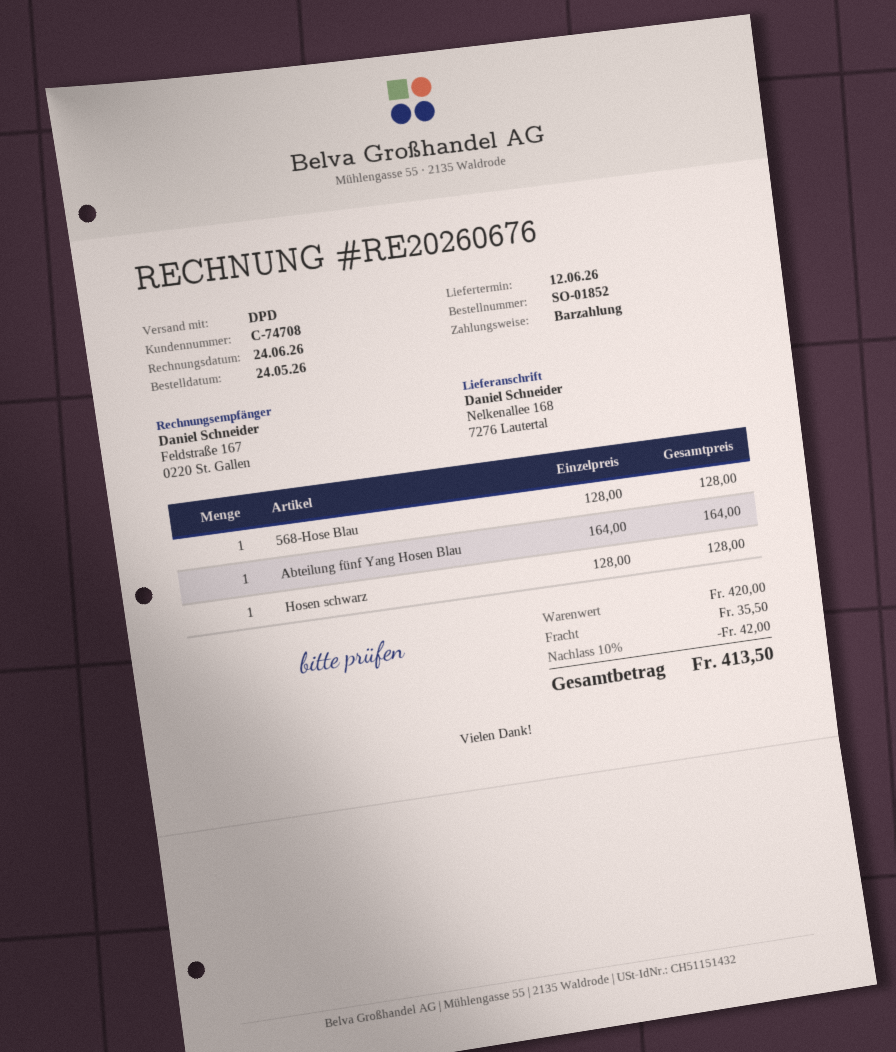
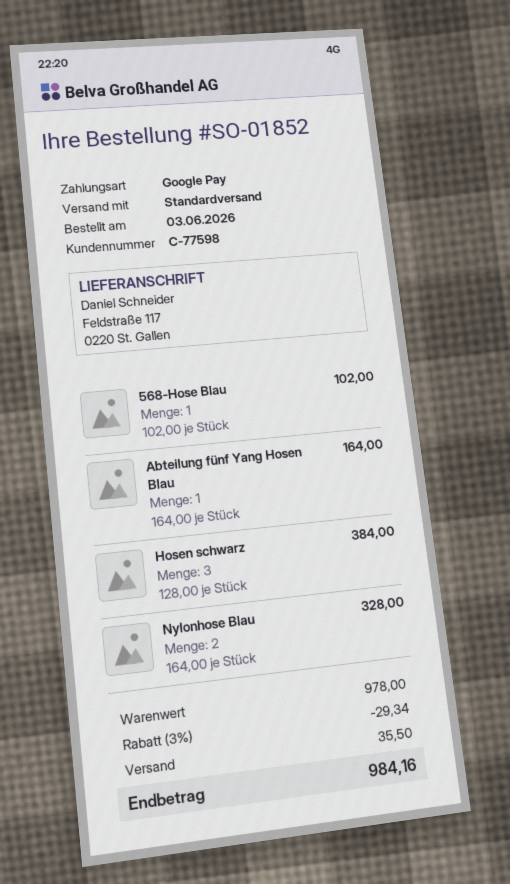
order date: 2026-05-24 -> 2026-06-03
customer number: C-74708 -> C-77598
payment method: cash -> Google Pay
shipping method: DPD -> standard
ship to: Nelkenallee 168, 7276 Lautertal -> Feldstraße 117, 0220 St. Gallen
568-Hose Blau: 1 x 128.00 = 128.00 -> 1 x 102.00 = 102.00
Hosen schwarz: 1 x 128.00 = 128.00 -> 3 x 128.00 = 384.00
Nylonhose Blau: none -> 2 x 164.00 = 328.00
subtotal: 420.00 -> 978.00
discount: 10% = 42.00 -> 3% = 29.34
total: 413.50 -> 984.16

